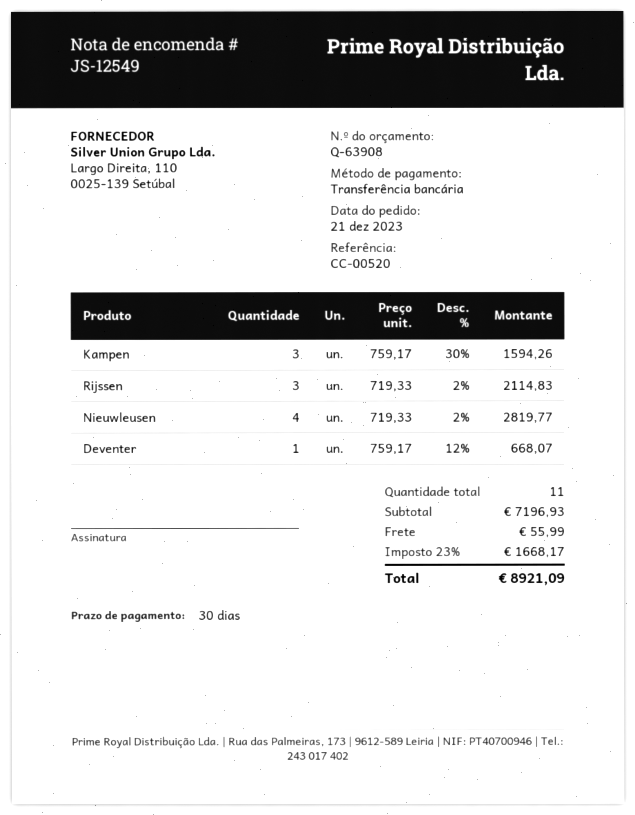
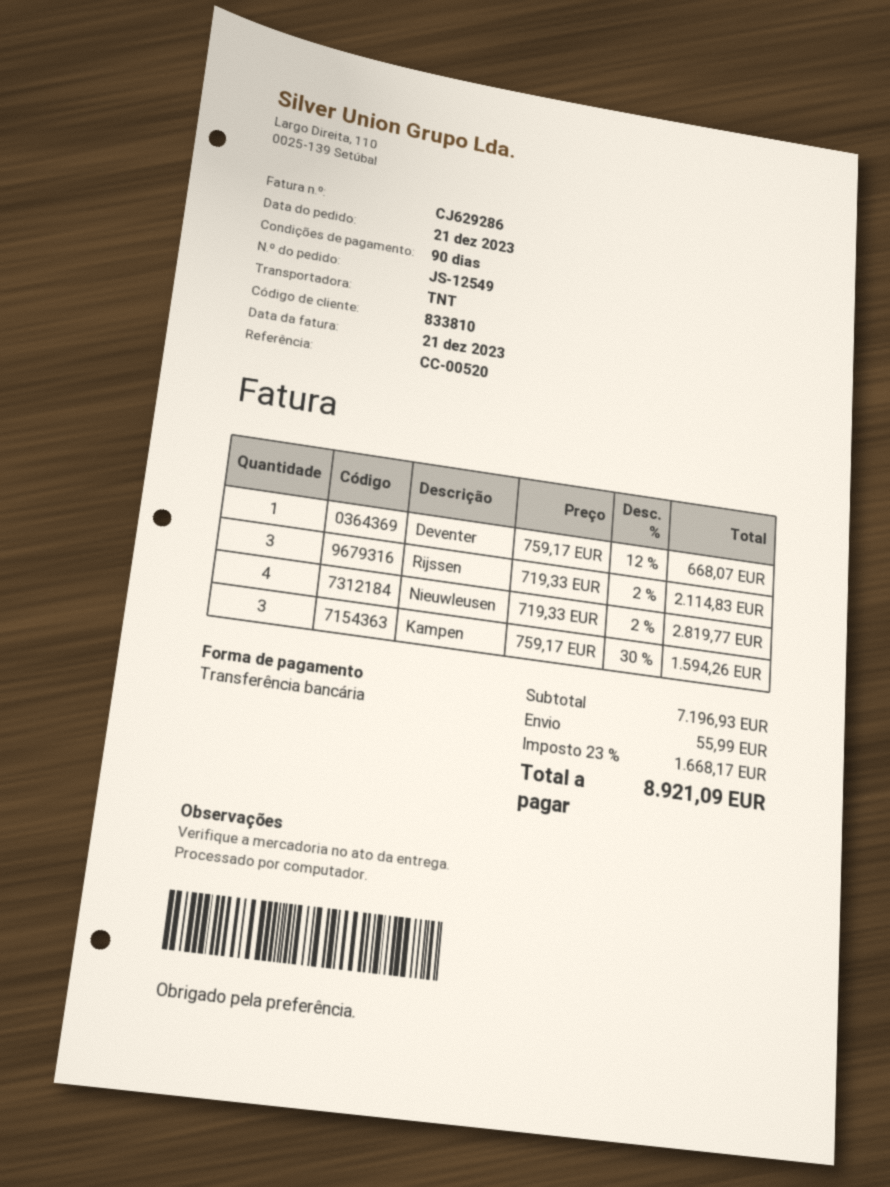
payment terms: 30 days -> 90 days

